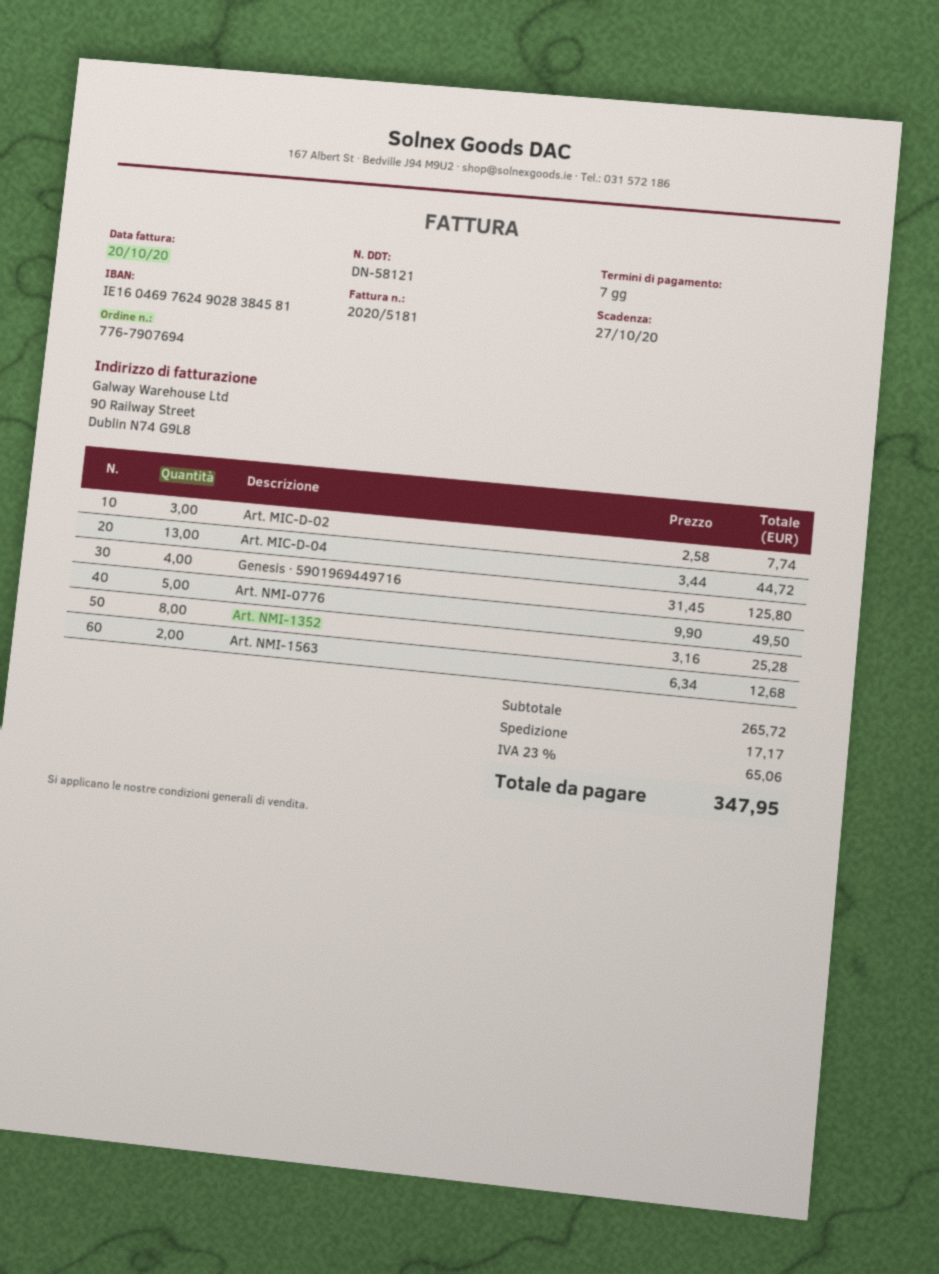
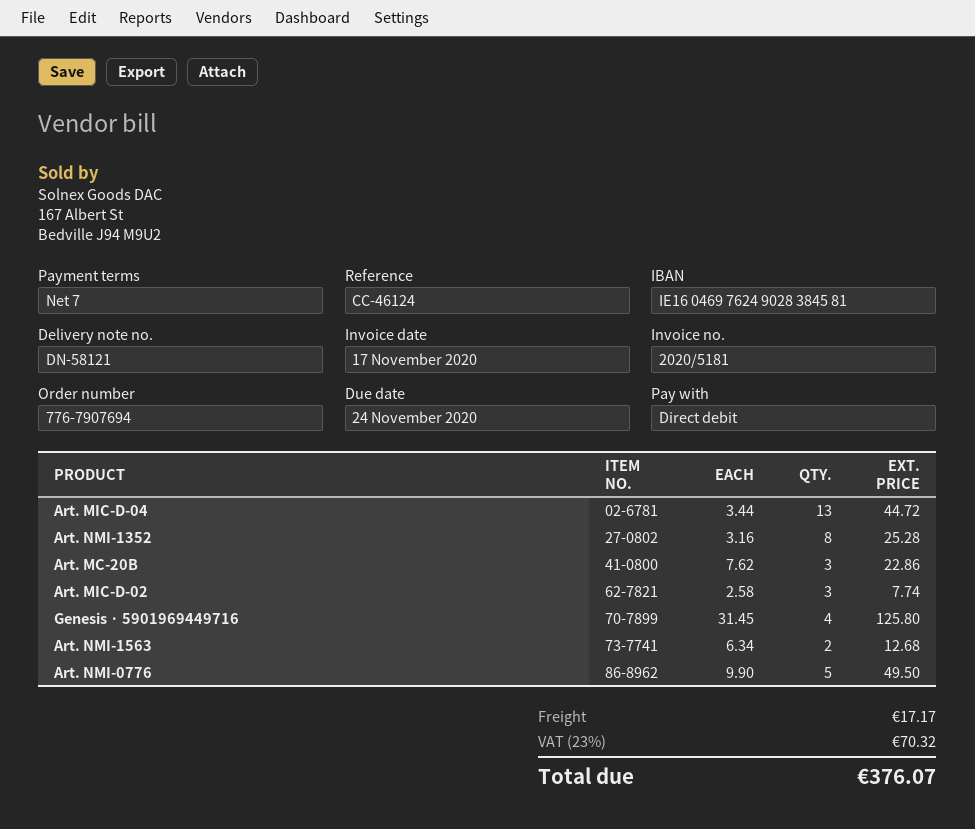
invoice date: 2020-10-20 -> 2020-11-17
due date: 2020-10-27 -> 2020-11-24
Art. MC-20B: none -> 3 x 7.62 = 22.86
tax: 23% = 65.06 -> 23% = 70.32
total: 347.95 -> 376.07

